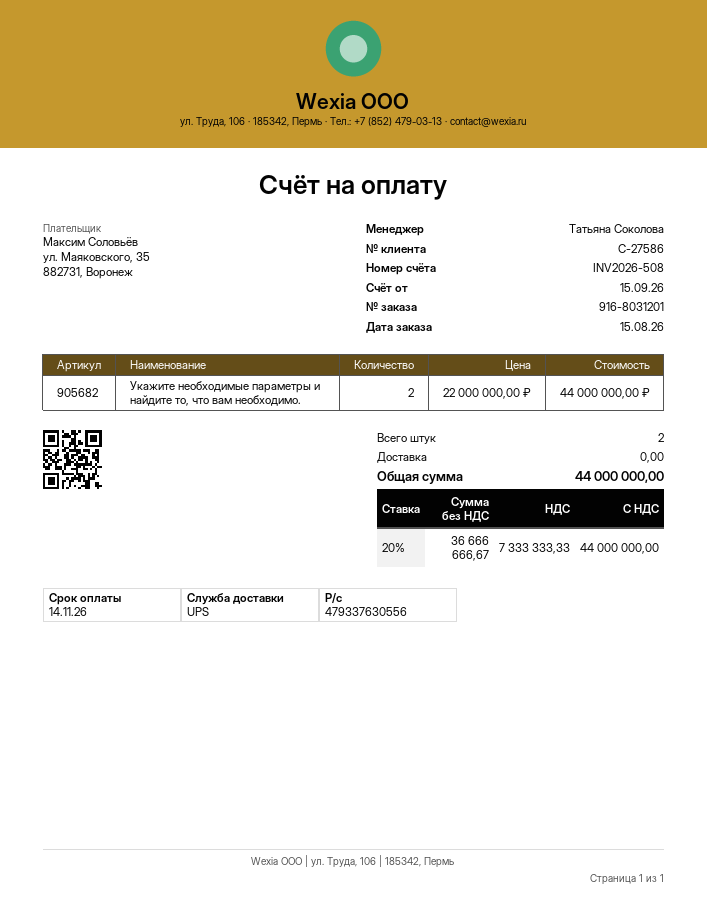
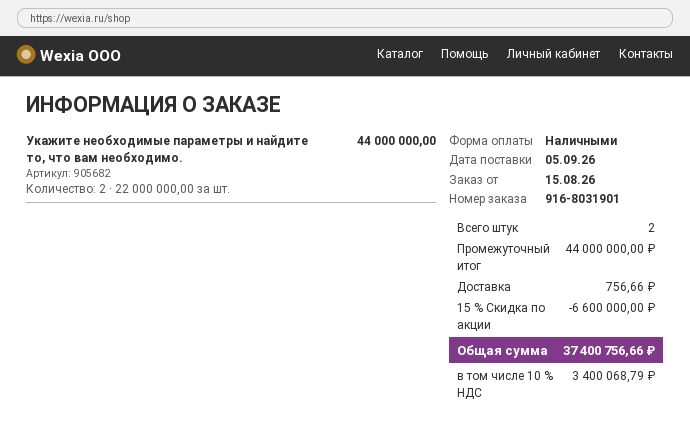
order number: 916-8031201 -> 916-8031901
discount: none -> 15% = 6600000.00
shipping: 0.00 -> 756.66
tax: 20% = 7333333.33 -> 10% = 3400068.79
total: 44000000.00 -> 37400756.66

